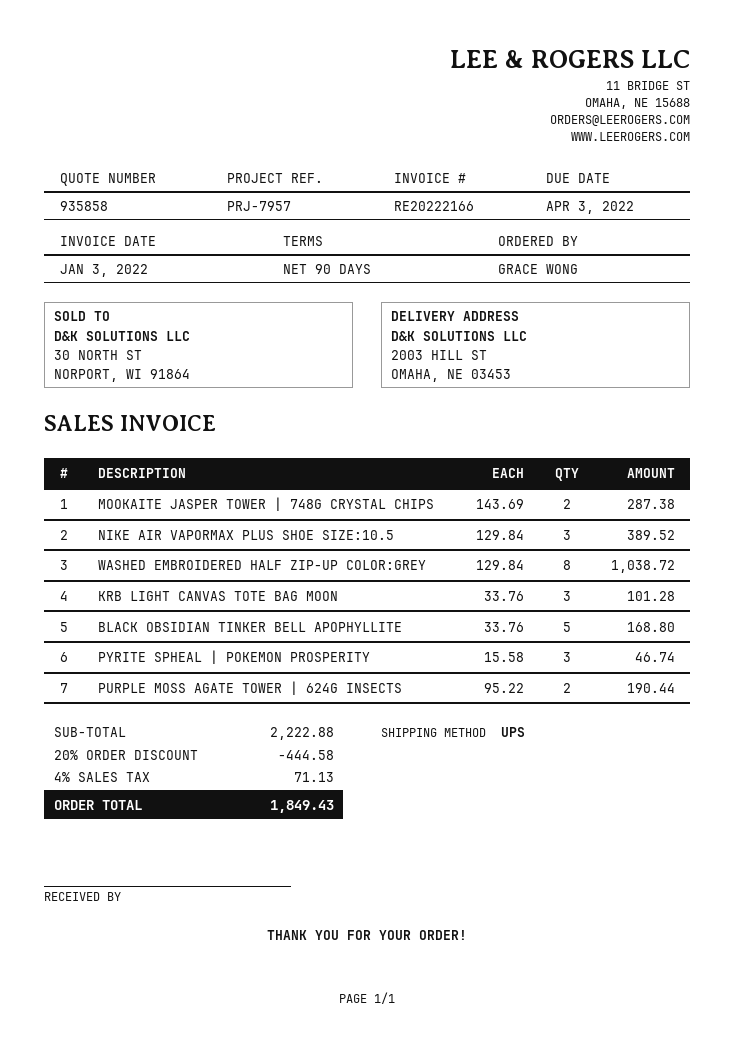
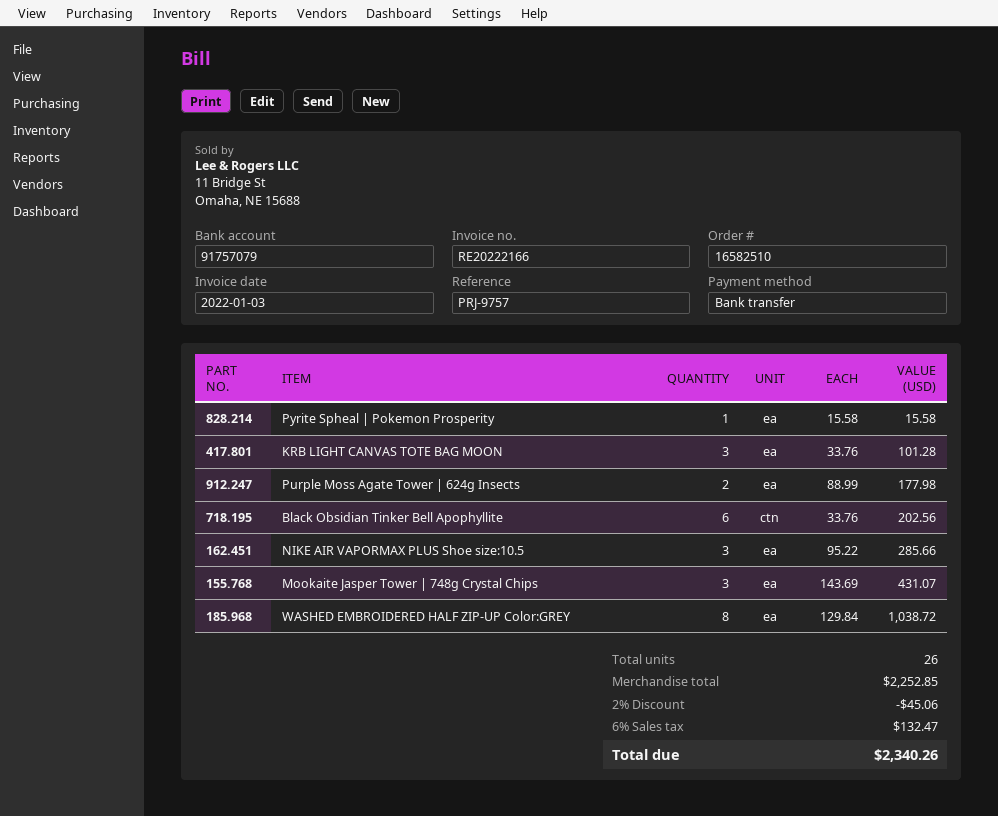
reference: PRJ-7957 -> PRJ-9757
MOOKAITE JASPER TOWER | 748G CRYSTAL CHIPS: 2 x 143.69 = 287.38 -> 3 x 143.69 = 431.07
NIKE AIR VAPORMAX PLUS SHOE SIZE:10.5: 3 x 129.84 = 389.52 -> 3 x 95.22 = 285.66
BLACK OBSIDIAN TINKER BELL APOPHYLLITE: 5 x 33.76 = 168.80 -> 6 x 33.76 = 202.56
PYRITE SPHEAL | POKEMON PROSPERITY: 3 x 15.58 = 46.74 -> 1 x 15.58 = 15.58
PURPLE MOSS AGATE TOWER | 624G INSECTS: 2 x 95.22 = 190.44 -> 2 x 88.99 = 177.98
subtotal: 2222.88 -> 2252.85
discount: 20% = 444.58 -> 2% = 45.06
tax: 4% = 71.13 -> 6% = 132.47
total: 1849.43 -> 2340.26

